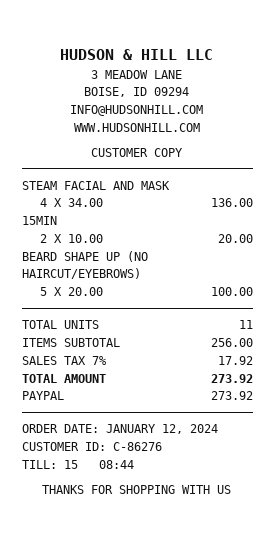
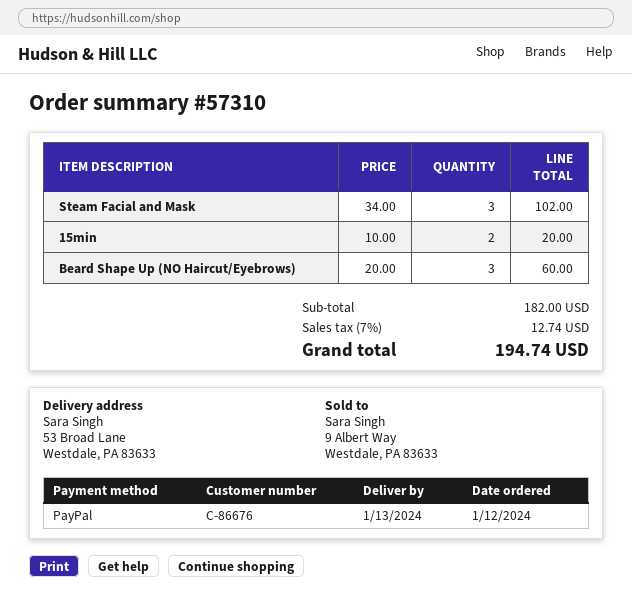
customer number: C-86276 -> C-86676
STEAM FACIAL AND MASK: 4 x 34.00 = 136.00 -> 3 x 34.00 = 102.00
BEARD SHAPE UP (NO HAIRCUT/EYEBROWS): 5 x 20.00 = 100.00 -> 3 x 20.00 = 60.00
subtotal: 256.00 -> 182.00
tax: 7% = 17.92 -> 7% = 12.74
total: 273.92 -> 194.74

